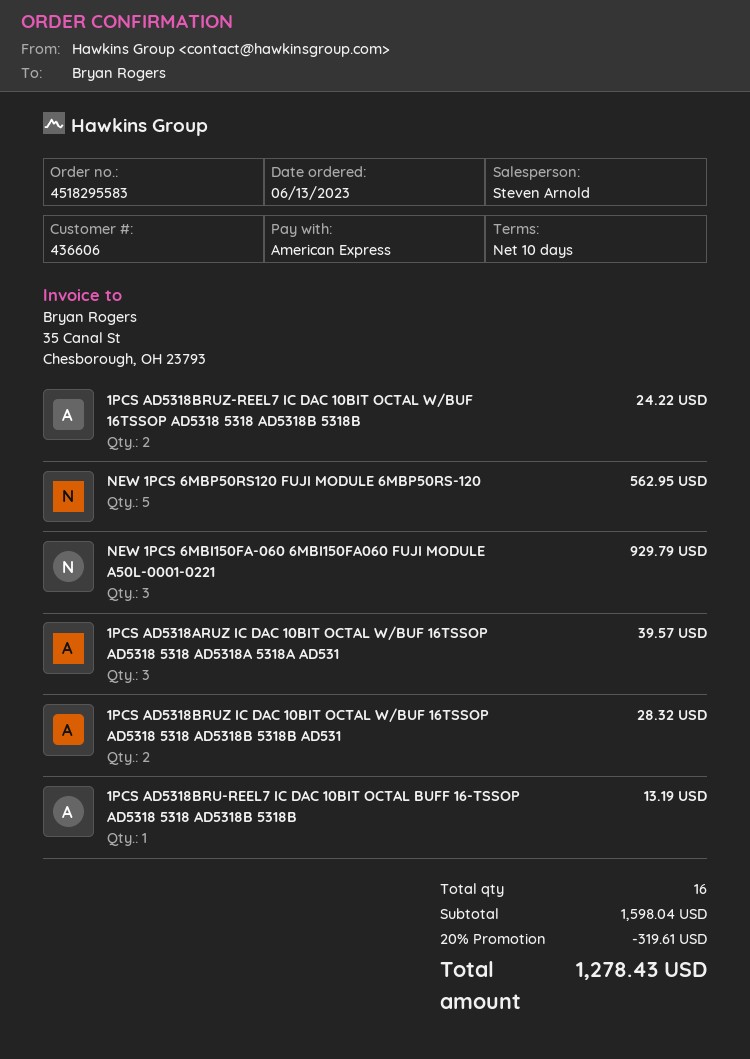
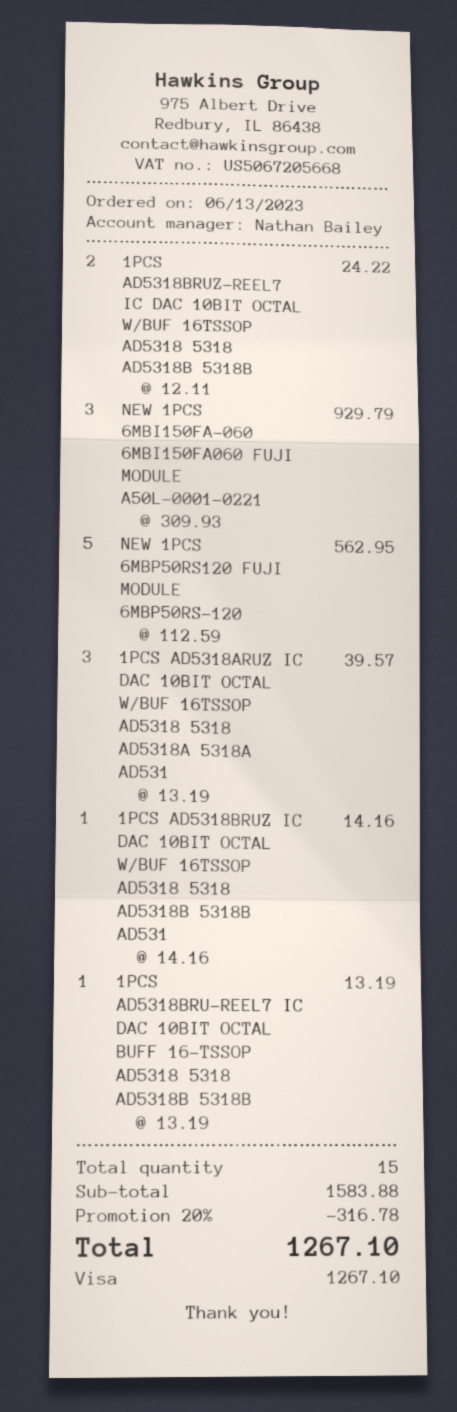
sales rep: Steven Arnold -> Nathan Bailey
payment method: American Express -> Visa
1PCS AD5318BRUZ IC DAC 10BIT OCTAL W/BUF 16TSSOP AD5318 5318 AD5318B 5318B AD531: 2 for 28.32 -> 1 for 14.16
total quantity: 16 -> 15
subtotal: 1598.04 -> 1583.88
discount: 20% = 319.61 -> 20% = 316.78
total: 1278.43 -> 1267.10

